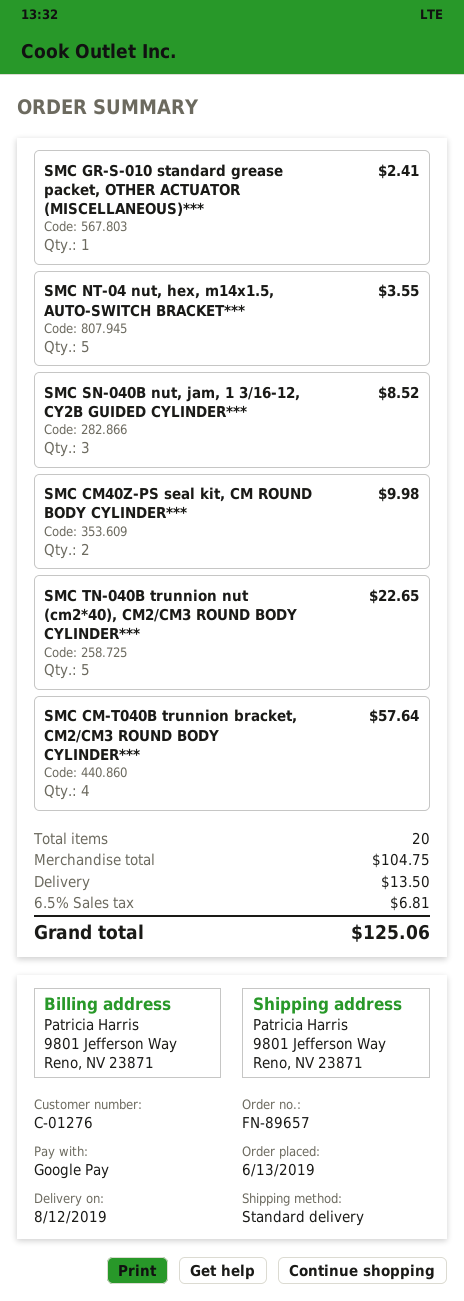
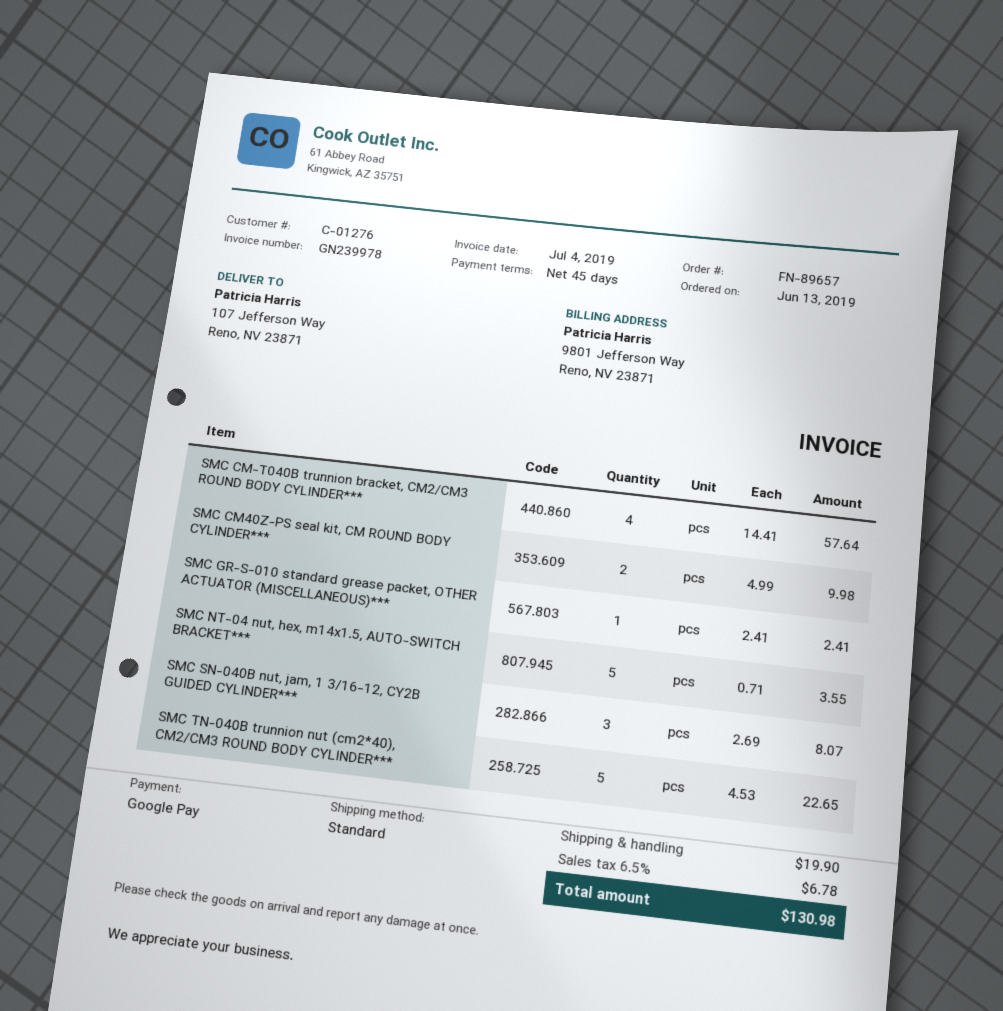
ship to: 9801 Jefferson Way, Reno, NV 23871 -> 107 Jefferson Way, Reno, NV 23871
SMC SN-040B nut, jam, 1 3/16-12, CY2B GUIDED CYLINDER***: 3 for 8.52 -> 3 for 8.07
shipping: 13.50 -> 19.90
tax: 6.5% = 6.81 -> 6.5% = 6.78
total: 125.06 -> 130.98

